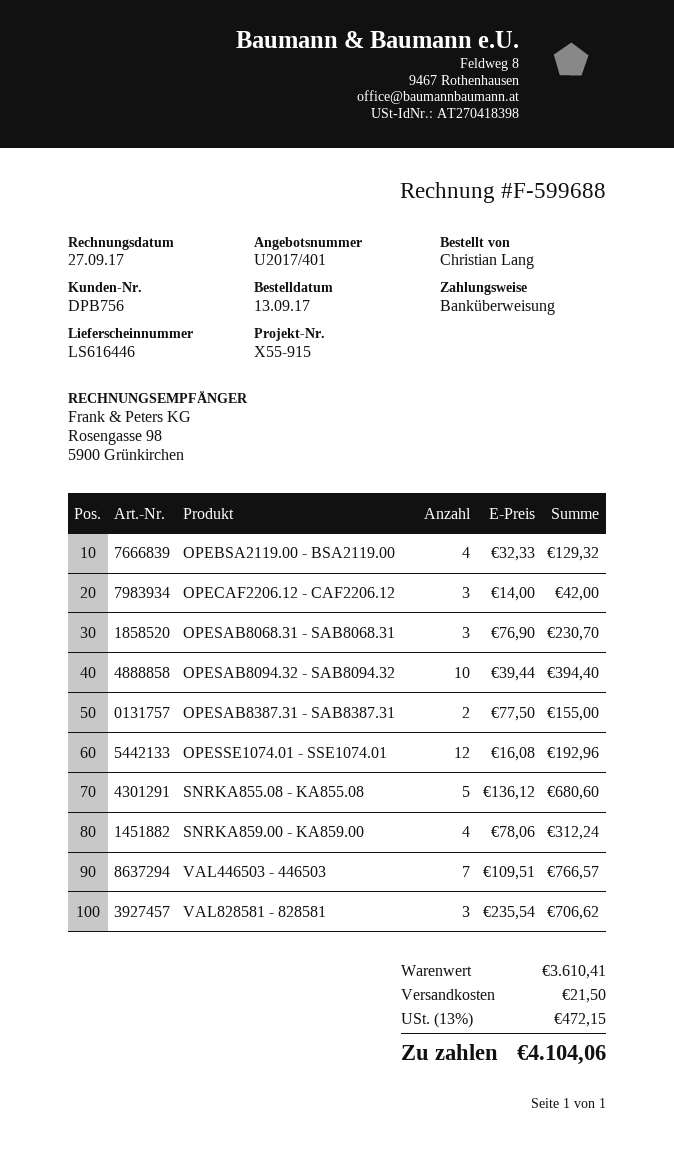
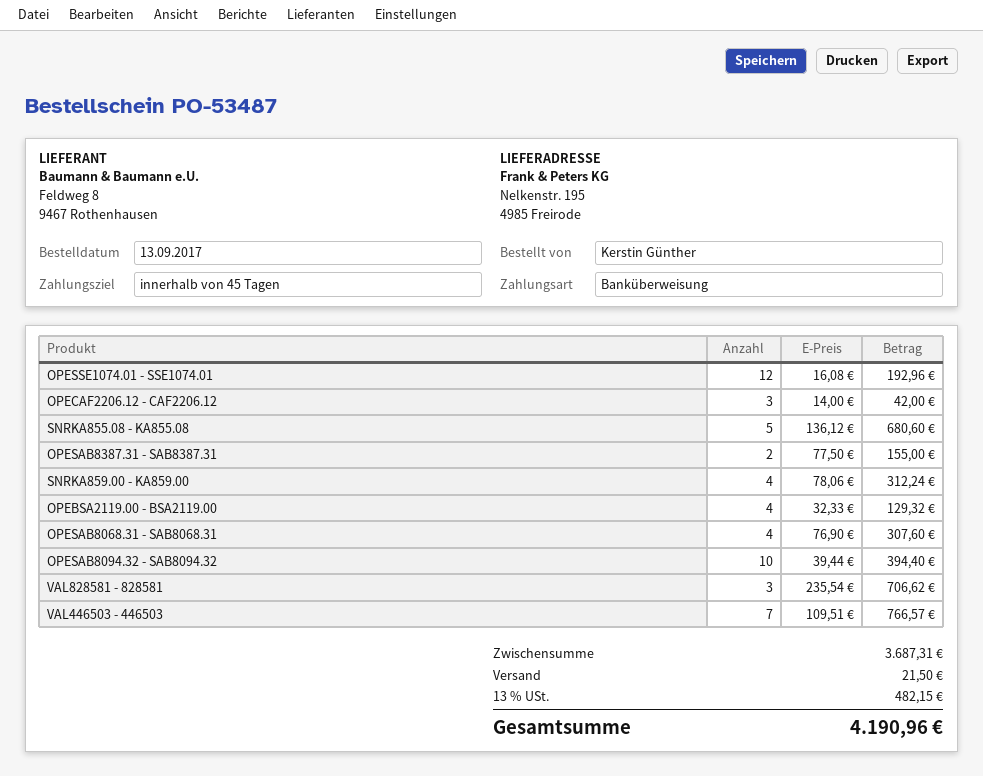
ordered by: Christian Lang -> Kerstin Günther
OPESAB8068.31 - SAB8068.31: 3 x 76.90 = 230.70 -> 4 x 76.90 = 307.60
subtotal: 3610.41 -> 3687.31
tax: 13% = 472.15 -> 13% = 482.15
total: 4104.06 -> 4190.96

